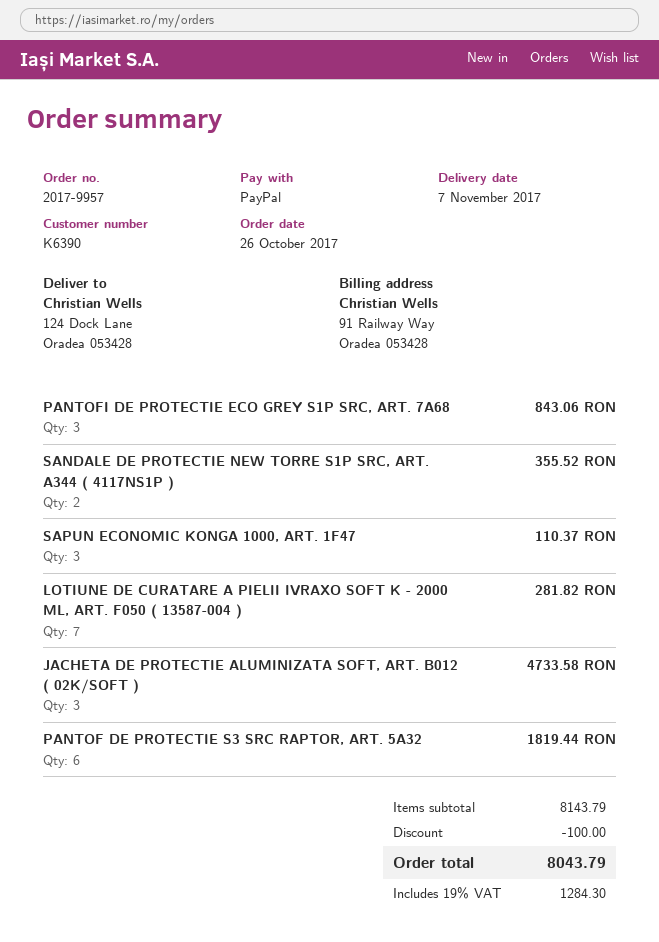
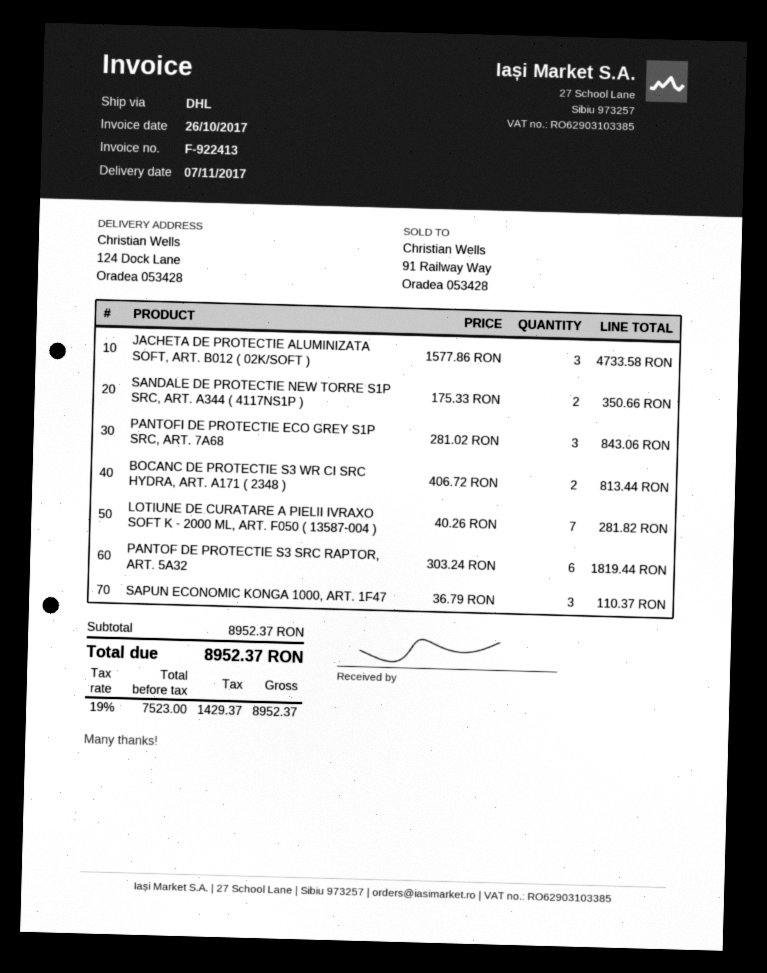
SANDALE DE PROTECTIE NEW TORRE S1P SRC, ART. A344 ( 4117NS1P ): 2 for 355.52 -> 2 for 350.66
BOCANC DE PROTECTIE S3 WR CI SRC HYDRA, ART. A171 ( 2348 ): none -> 2 for 813.44
subtotal: 8143.79 -> 8952.37
discount: 100.00 -> none
tax: 19% = 1284.30 -> 19% = 1429.37
total: 8043.79 -> 8952.37

